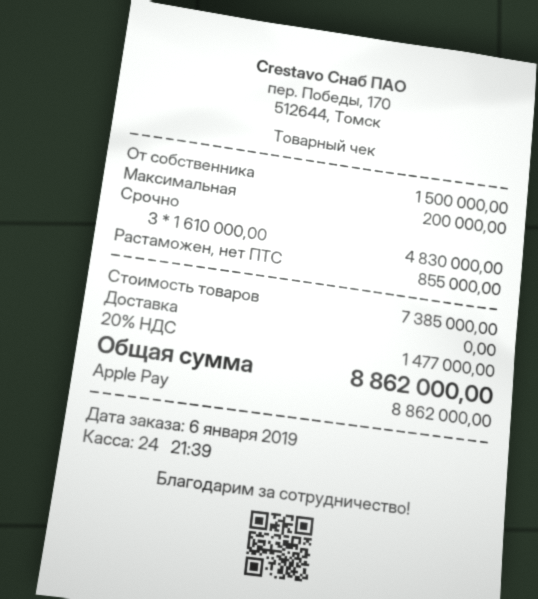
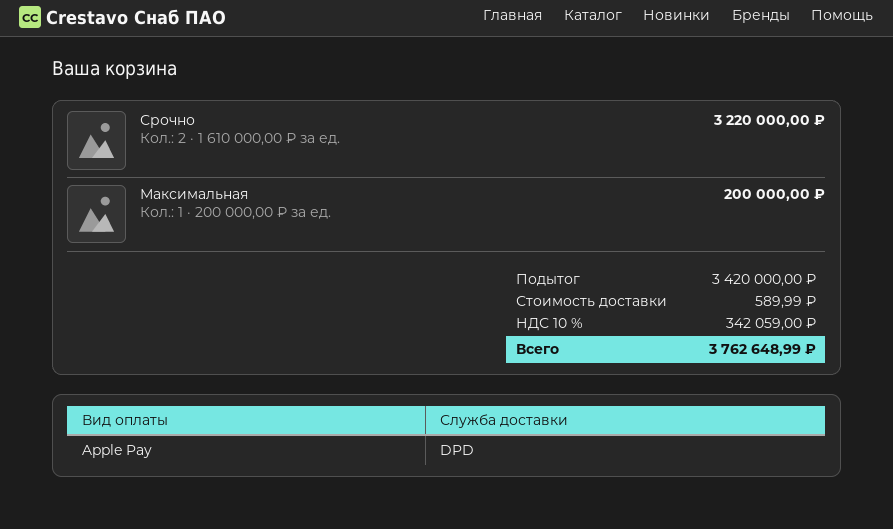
От собственника: 1 x 1500000.00 = 1500000.00 -> none
Срочно: 3 x 1610000.00 = 4830000.00 -> 2 x 1610000.00 = 3220000.00
Растаможен, нет ПТС: 1 x 855000.00 = 855000.00 -> none
subtotal: 7385000.00 -> 3420000.00
shipping: 0.00 -> 589.99
tax: 20% = 1477000.00 -> 10% = 342059.00
total: 8862000.00 -> 3762648.99

